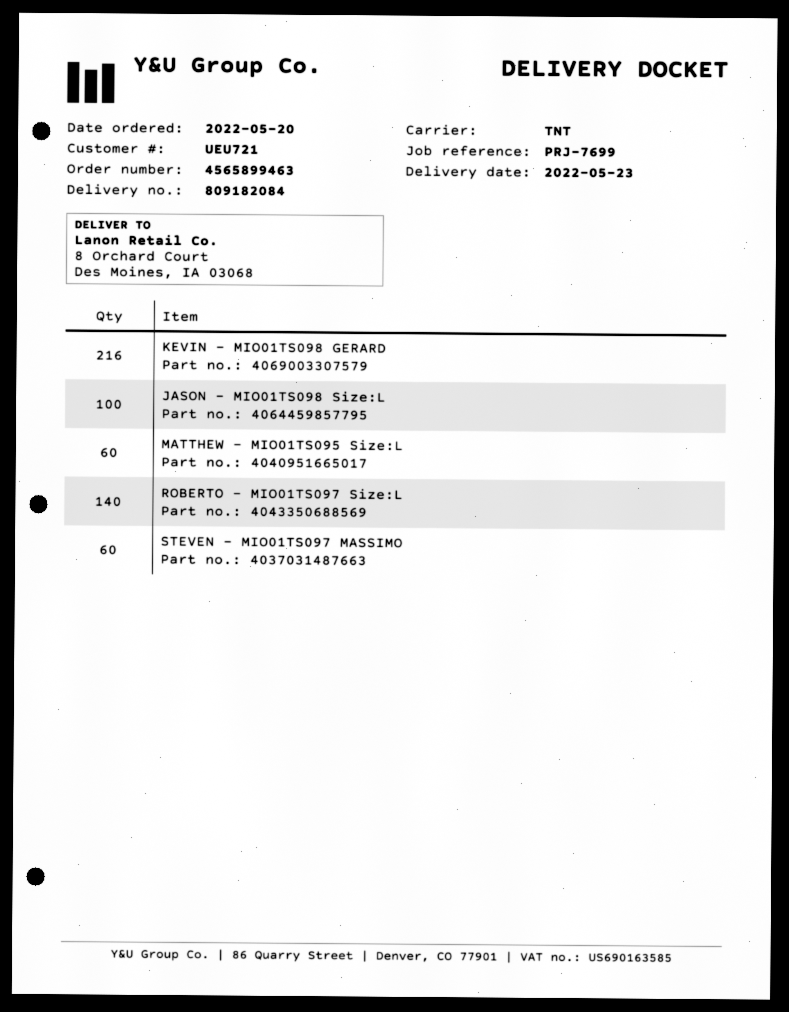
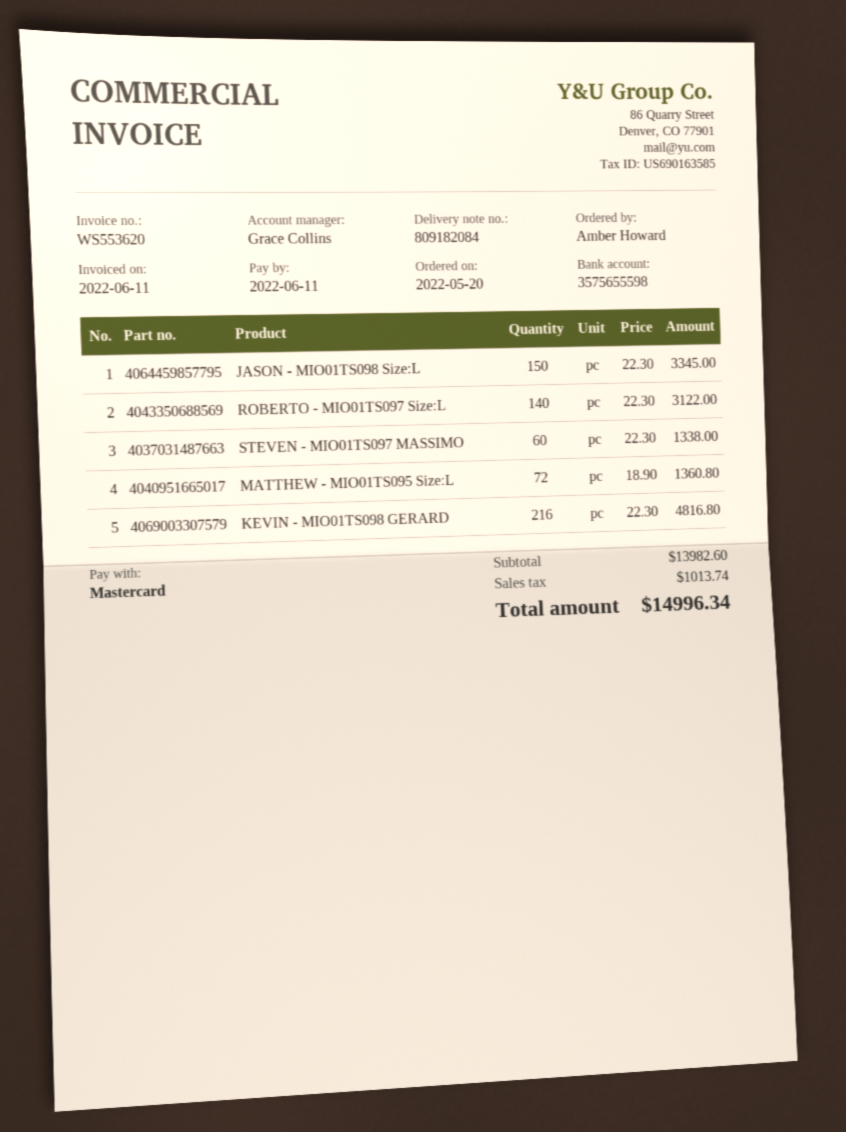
JASON - MIO01TS098 Size:L: 100 -> 150
MATTHEW - MIO01TS095 Size:L: 60 -> 72

